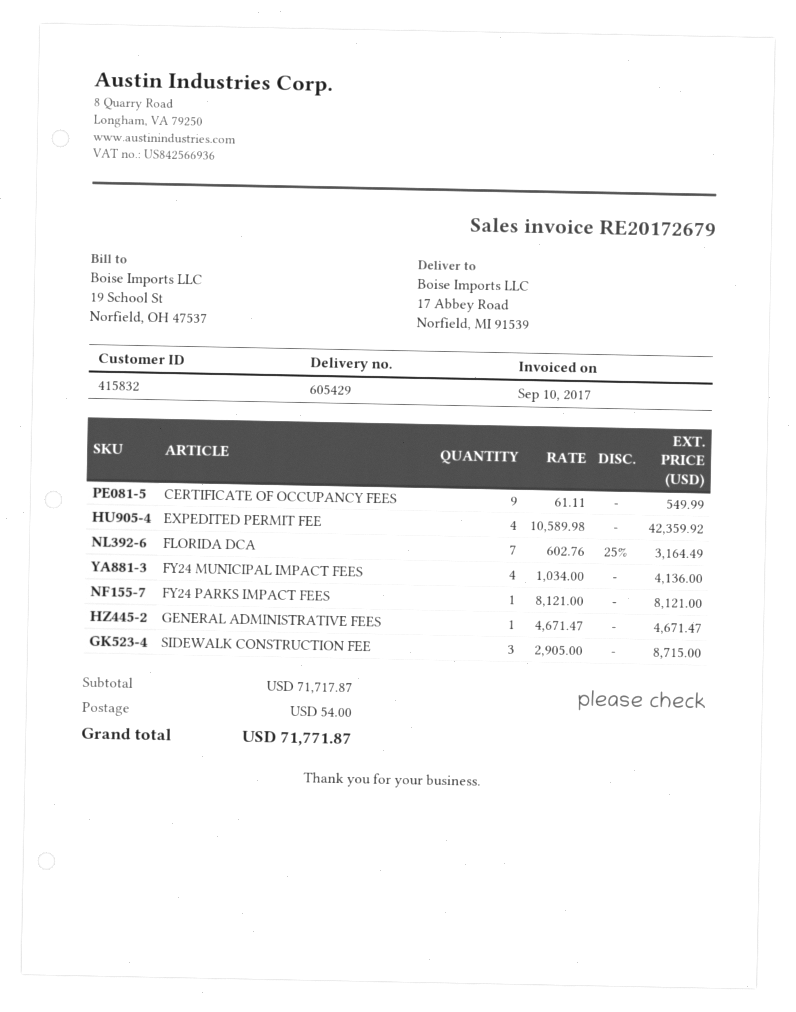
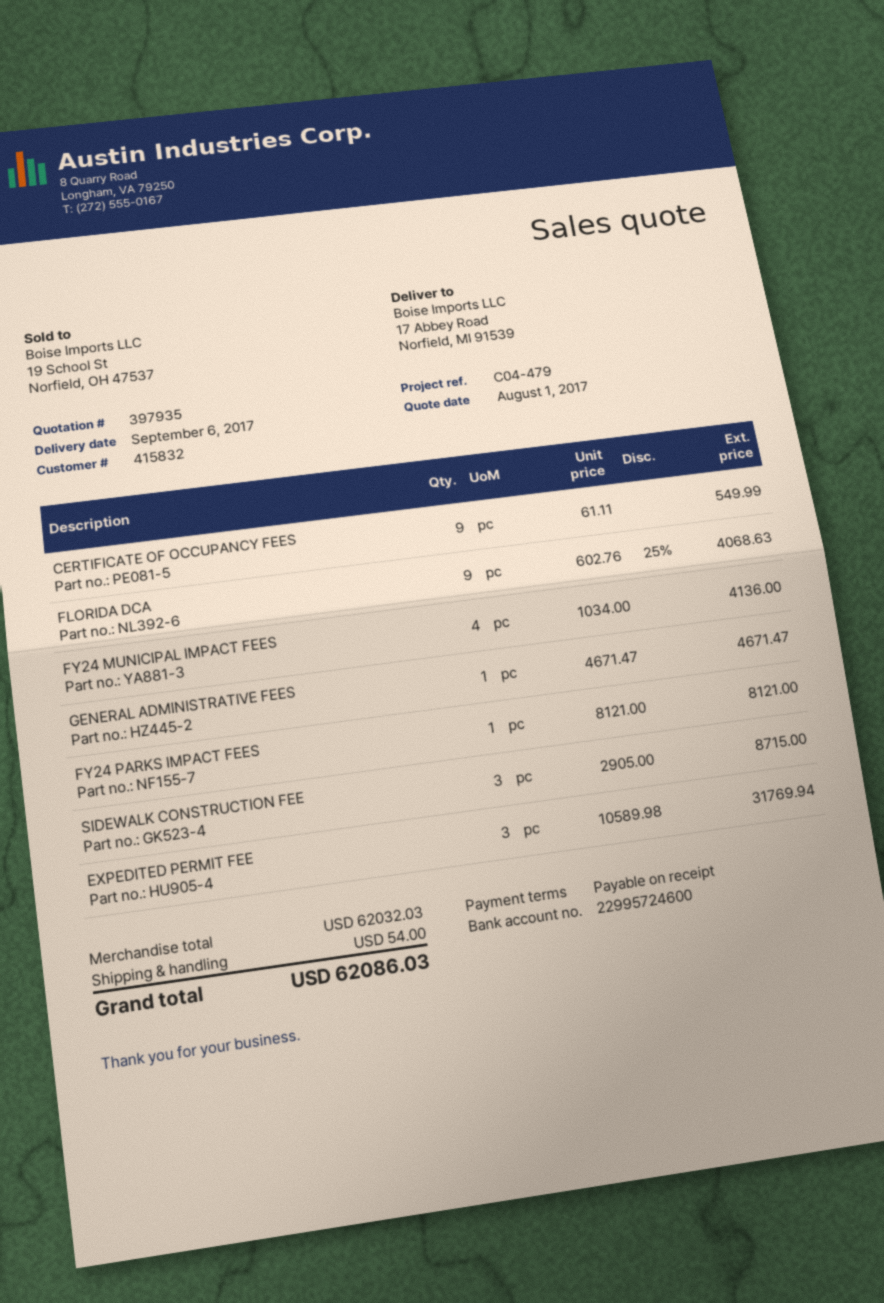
EXPEDITED PERMIT FEE: 4 x 10589.98 = 42359.92 -> 3 x 10589.98 = 31769.94
FLORIDA DCA: 7 x 602.76 - 25% = 3164.49 -> 9 x 602.76 - 25% = 4068.63
subtotal: 71717.87 -> 62032.03
total: 71771.87 -> 62086.03

